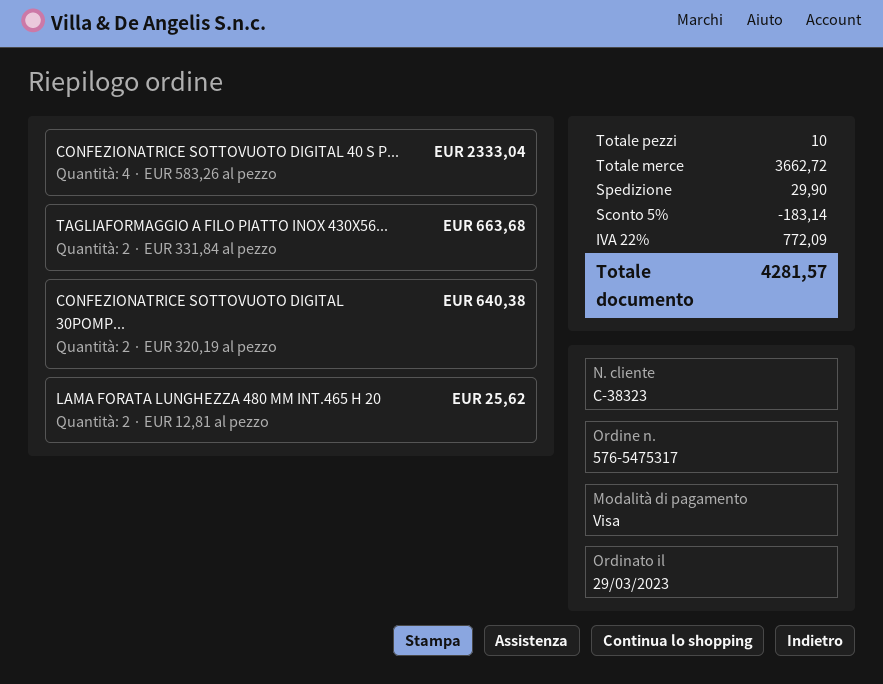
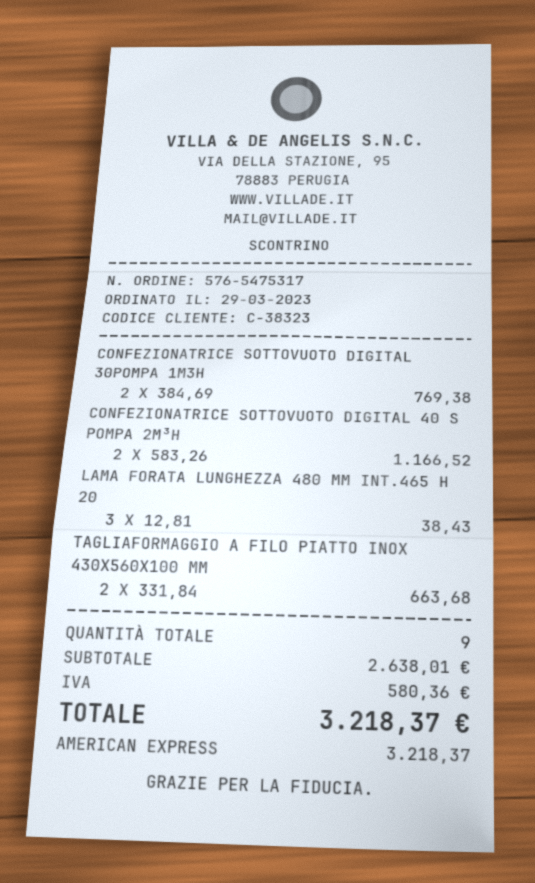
payment method: Visa -> American Express
CONFEZIONATRICE SOTTOVUOTO DIGITAL 40 S P...: 4 x 583.26 = 2333.04 -> 2 x 583.26 = 1166.52
CONFEZIONATRICE SOTTOVUOTO DIGITAL 30POMP...: 2 x 320.19 = 640.38 -> 2 x 384.69 = 769.38
LAMA FORATA LUNGHEZZA 480 MM INT.465 H 20: 2 x 12.81 = 25.62 -> 3 x 12.81 = 38.43
total quantity: 10 -> 9
subtotal: 3662.72 -> 2638.01
discount: 5% = 183.14 -> none
shipping: 29.90 -> none
tax: 772.09 -> 580.36
total: 4281.57 -> 3218.37

